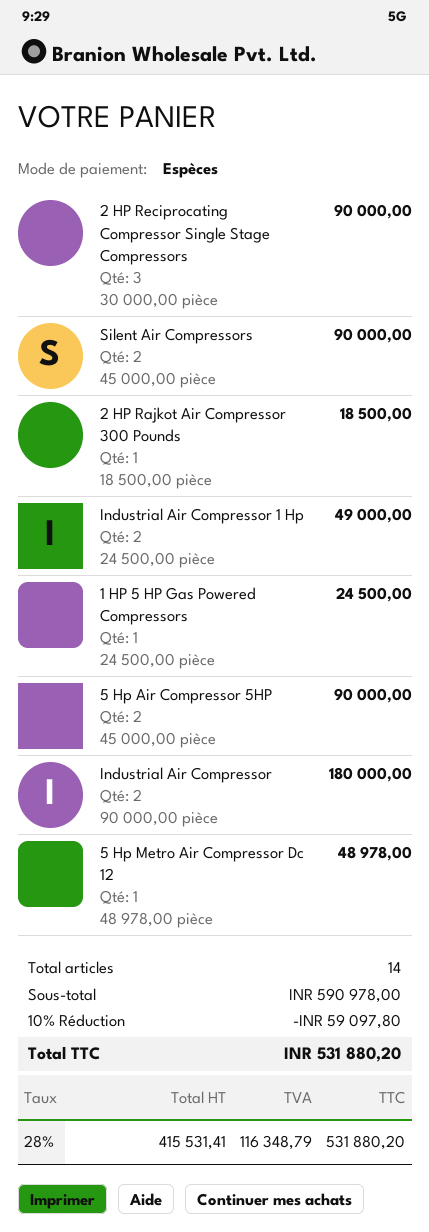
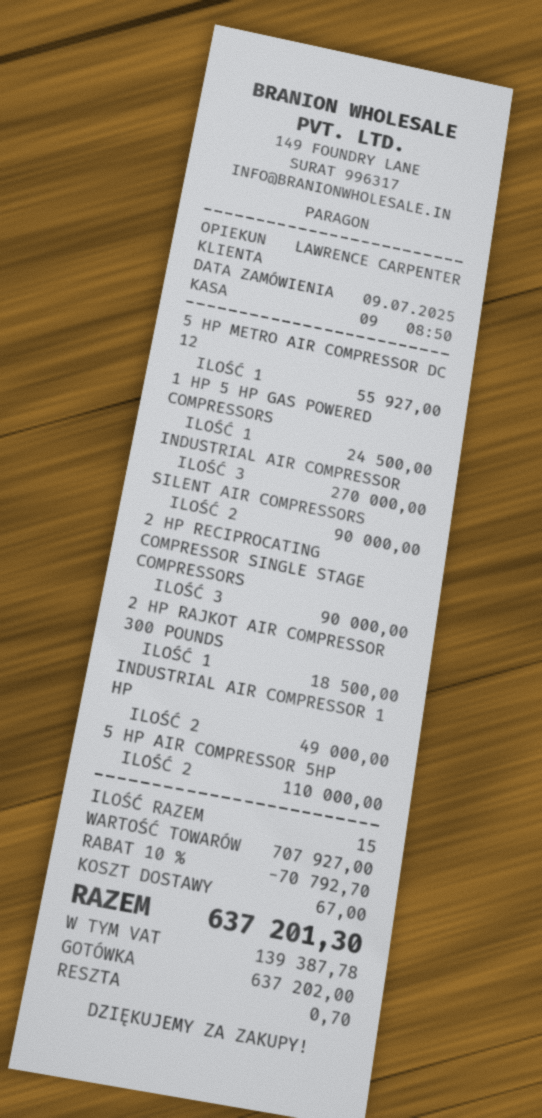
5 Hp Air Compressor 5HP: 2 for 90000.00 -> 2 for 110000.00
Industrial Air Compressor: 2 for 180000.00 -> 3 for 270000.00
5 Hp Metro Air Compressor Dc 12: 1 for 48978.00 -> 1 for 55927.00
total quantity: 14 -> 15
subtotal: 590978.00 -> 707927.00
discount: 10% = 59097.80 -> 10% = 70792.70
shipping: none -> 67.00
tax: 116348.79 -> 139387.78
total: 531880.20 -> 637201.30

